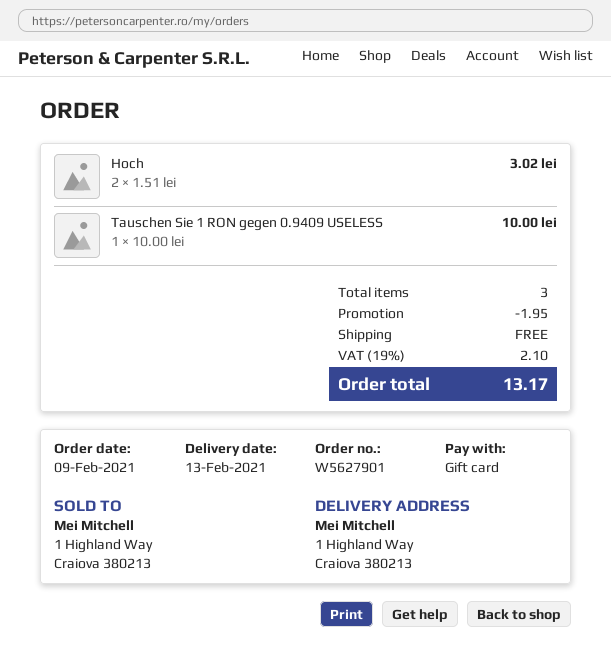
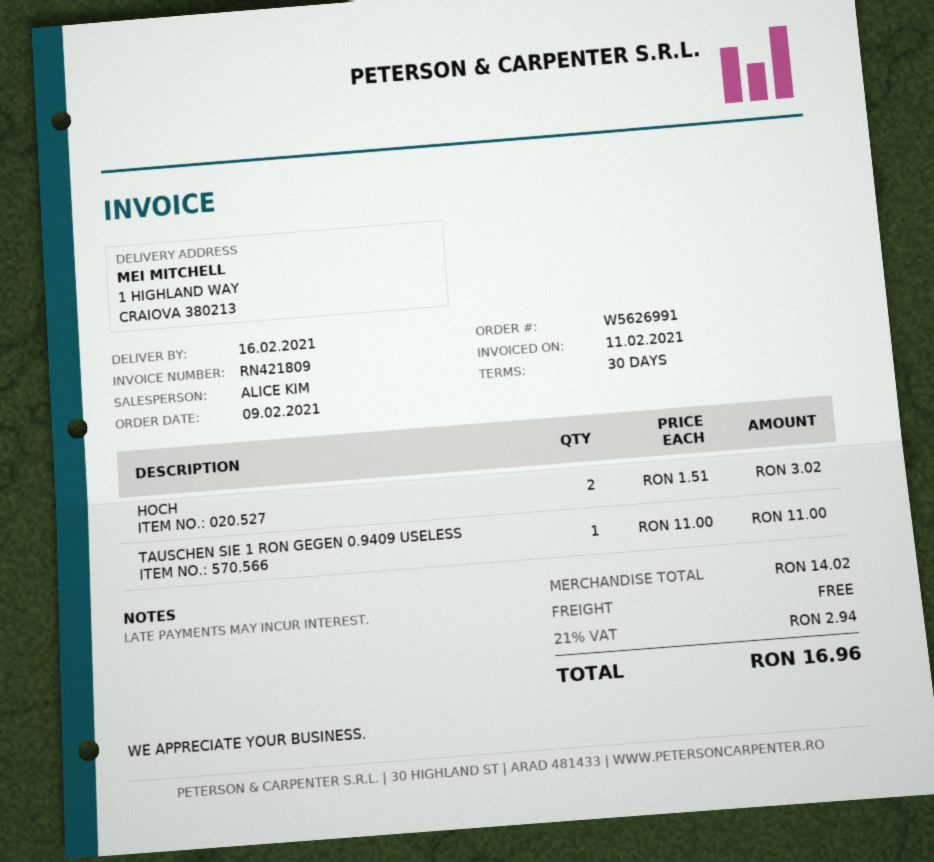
order number: W5627901 -> W5626991
delivery date: 2021-02-13 -> 2021-02-16
Tauschen Sie 1 RON gegen 0.9409 USELESS: 1 x 10.00 = 10.00 -> 1 x 11.00 = 11.00
discount: 1.95 -> none
tax: 19% = 2.10 -> 21% = 2.94
total: 13.17 -> 16.96

